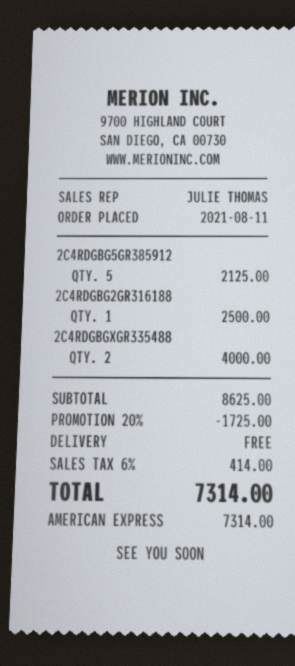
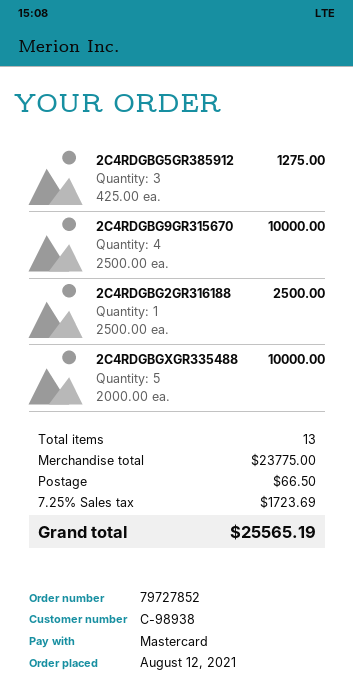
order date: 2021-08-11 -> 2021-08-12
payment method: American Express -> Mastercard
2C4RDGBG5GR385912: 5 for 2125.00 -> 3 for 1275.00
2C4RDGBGXGR335488: 2 for 4000.00 -> 5 for 10000.00
2C4RDGBG9GR315670: none -> 4 for 10000.00
subtotal: 8625.00 -> 23775.00
discount: 20% = 1725.00 -> none
shipping: 0.00 -> 66.50
tax: 6% = 414.00 -> 7.25% = 1723.69
total: 7314.00 -> 25565.19

